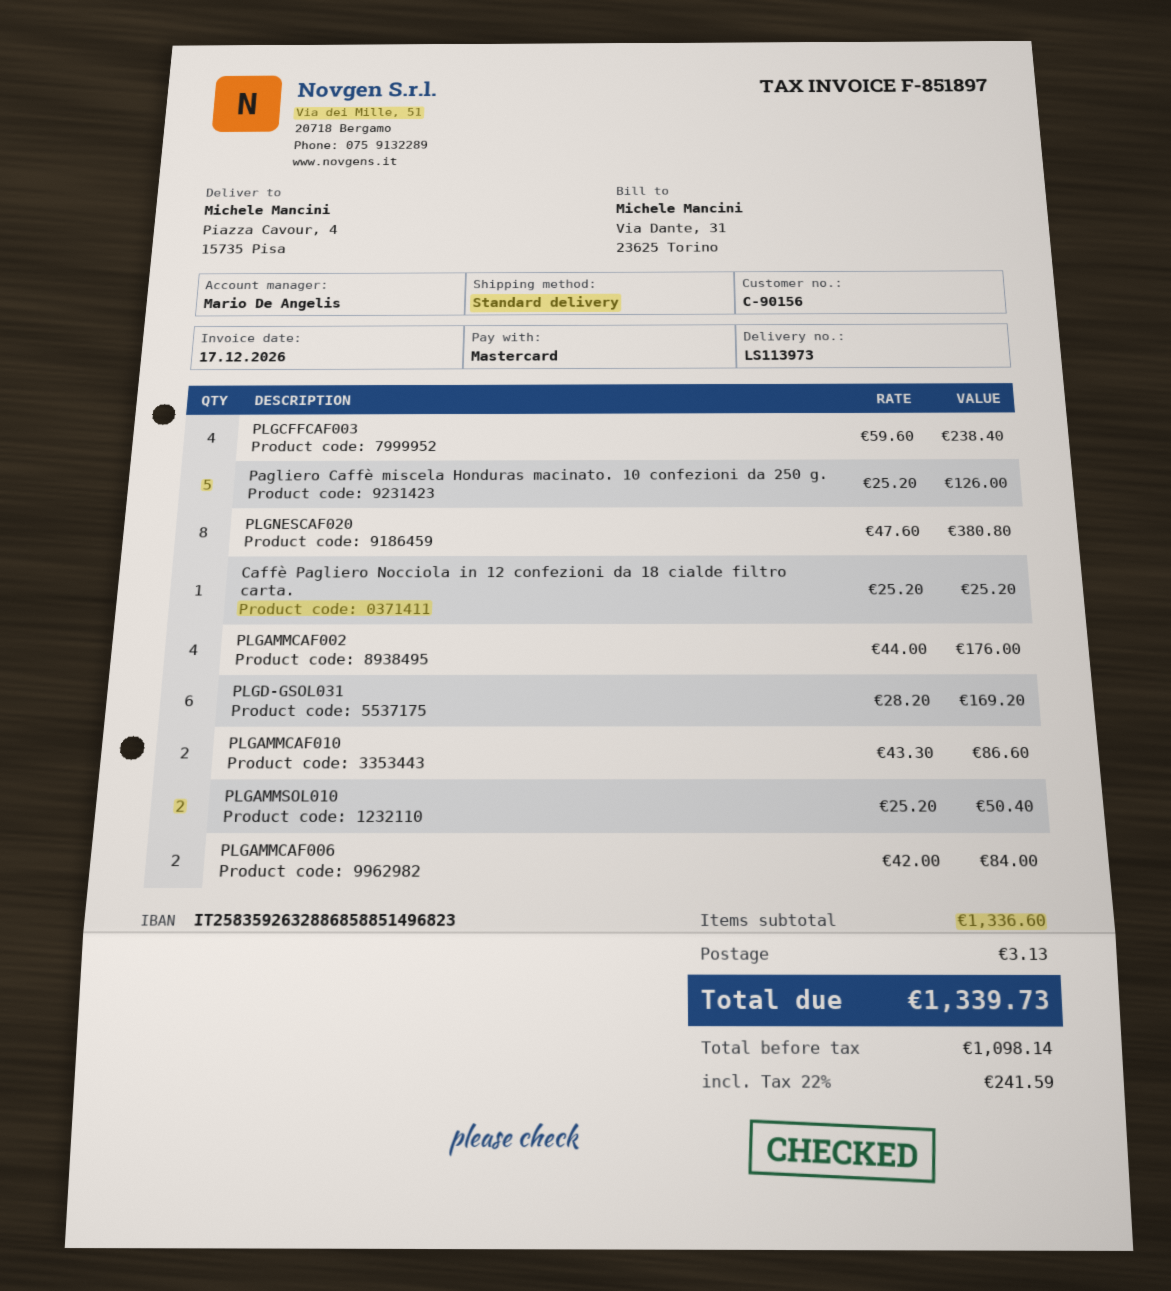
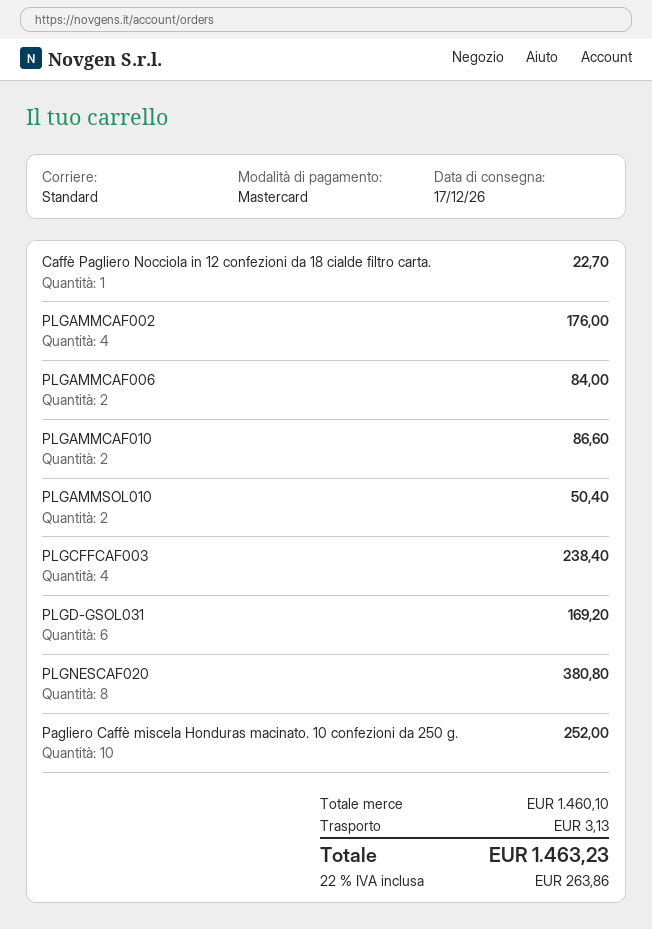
Pagliero Caffè miscela Honduras macinato. 10 confezioni da 250 g.: 5 for 126.00 -> 10 for 252.00
Caffè Pagliero Nocciola in 12 confezioni da 18 cialde filtro carta.: 1 for 25.20 -> 1 for 22.70
subtotal: 1336.60 -> 1460.10
tax: 22% = 241.59 -> 22% = 263.86
total: 1339.73 -> 1463.23

